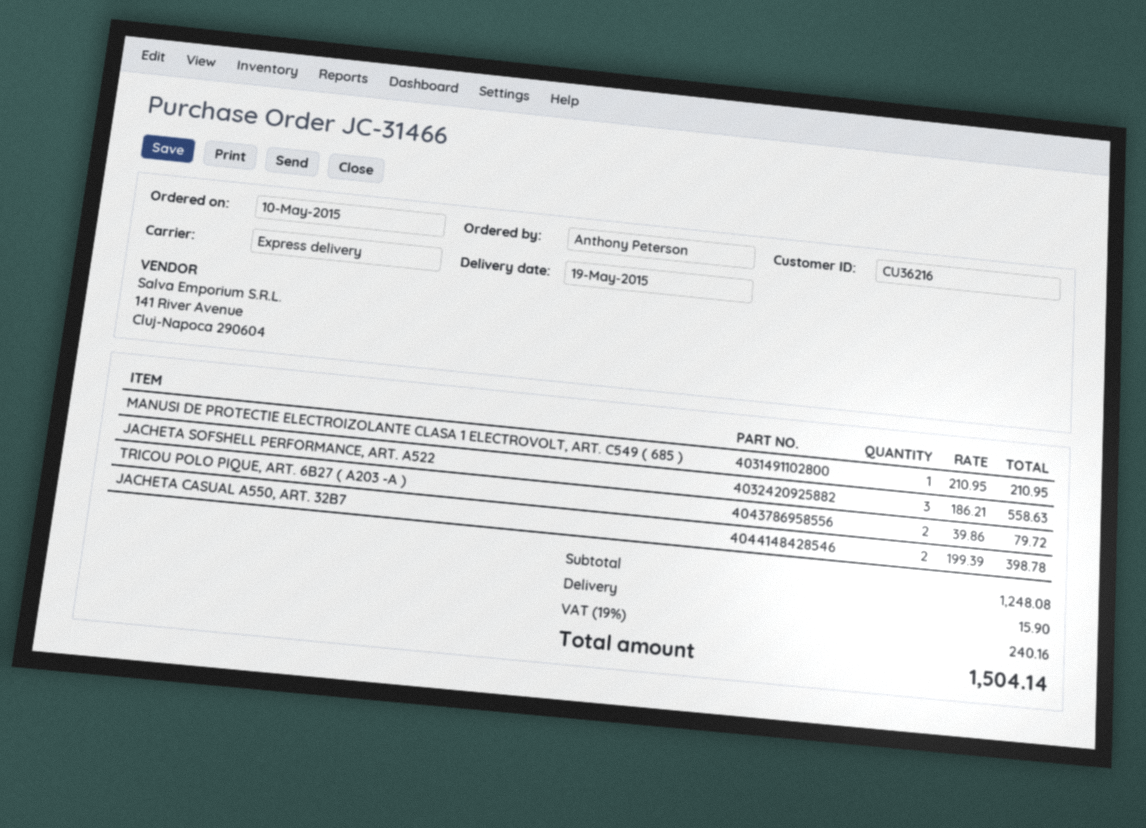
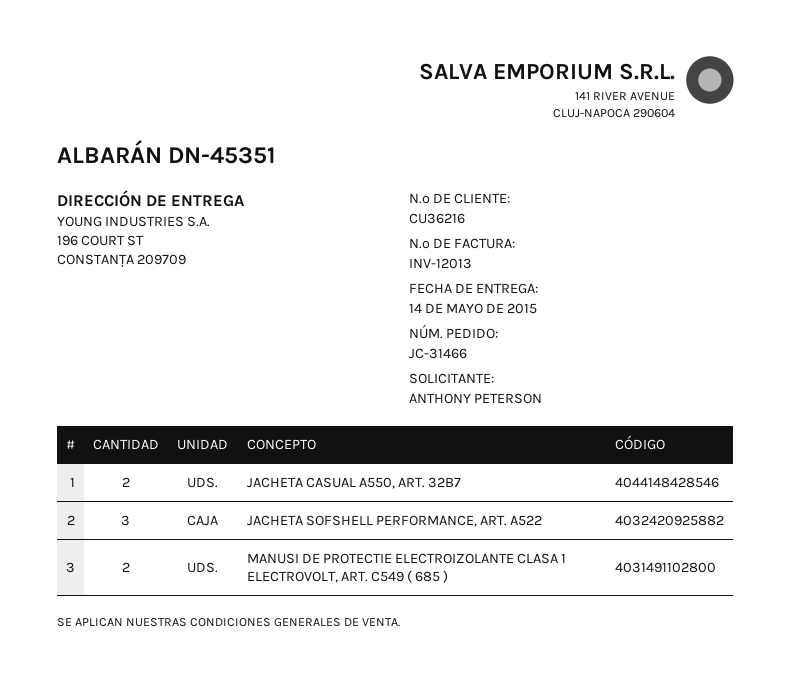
delivery date: 2015-05-19 -> 2015-05-14
MANUSI DE PROTECTIE ELECTROIZOLANTE CLASA 1 ELECTROVOLT, ART. C549 ( 685 ): 1 -> 2
TRICOU POLO PIQUE, ART. 6B27 ( A203 -A ): 2 -> none

